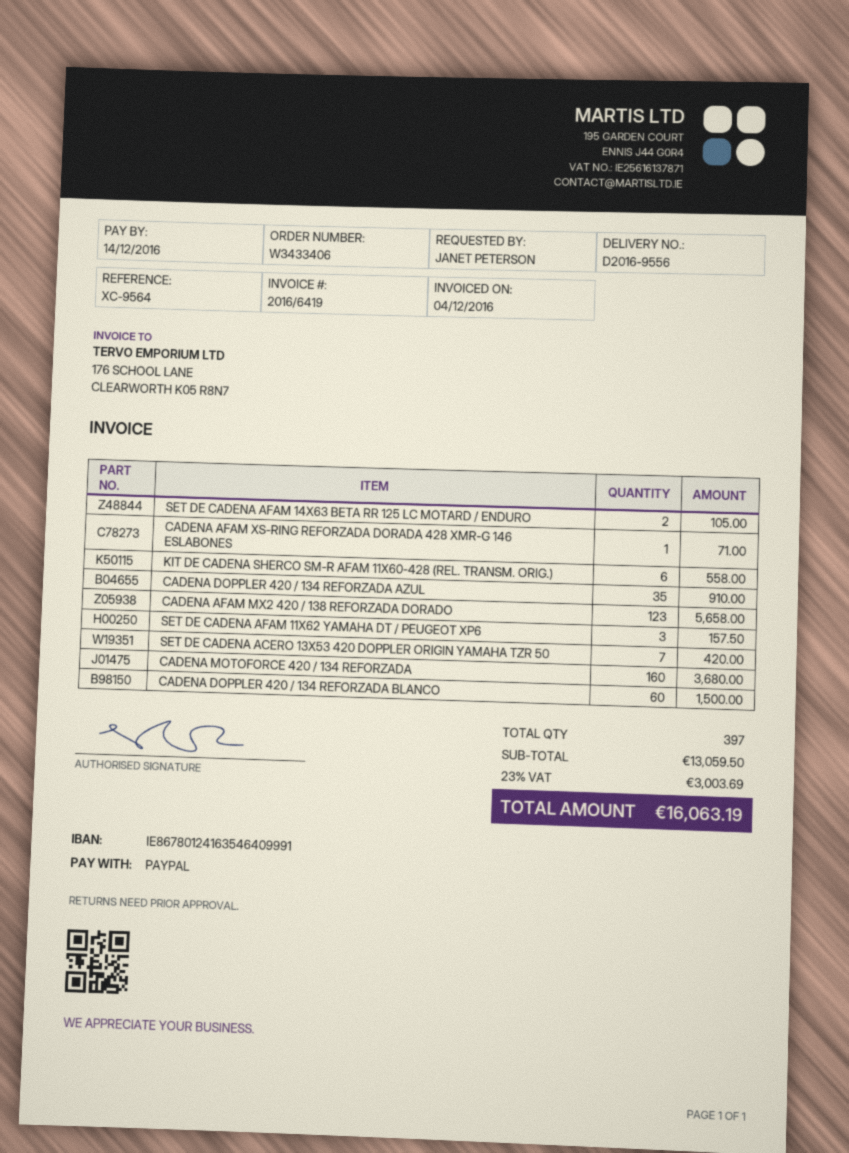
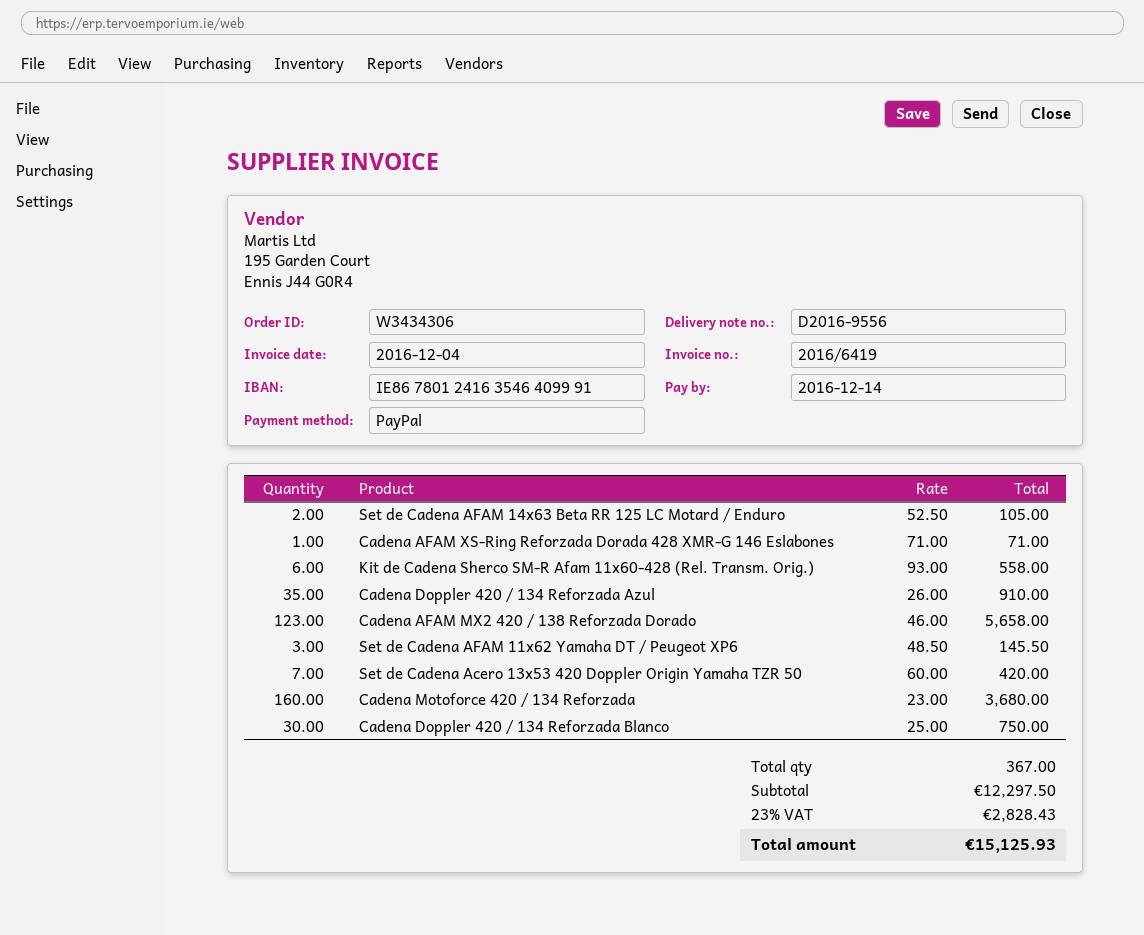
order number: W3433406 -> W3434306
SET DE CADENA AFAM 11X62 YAMAHA DT / PEUGEOT XP6: 3 for 157.50 -> 3 for 145.50
CADENA DOPPLER 420 / 134 REFORZADA BLANCO: 60 for 1500.00 -> 30 for 750.00
total quantity: 397 -> 367
subtotal: 13059.50 -> 12297.50
tax: 23% = 3003.69 -> 23% = 2828.43
total: 16063.19 -> 15125.93

